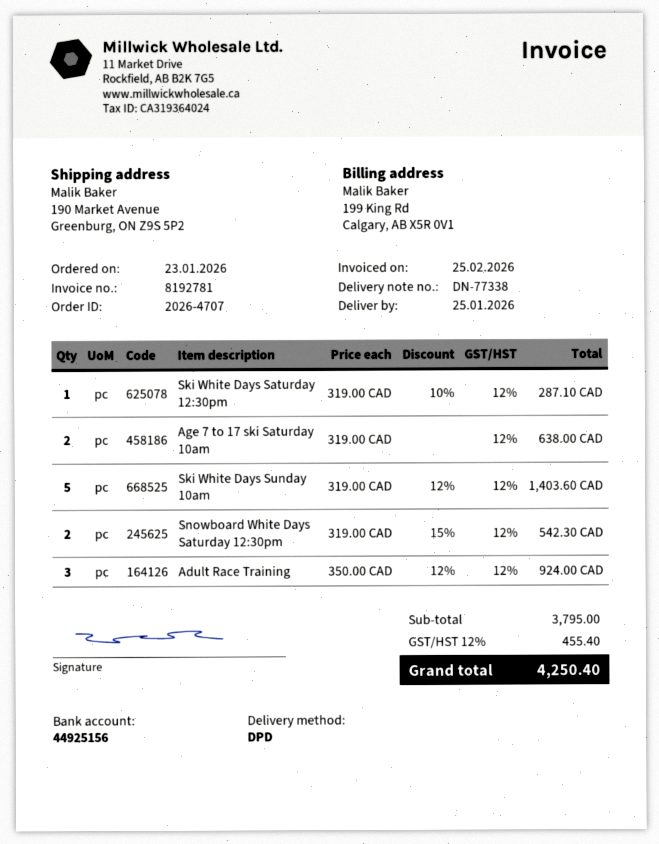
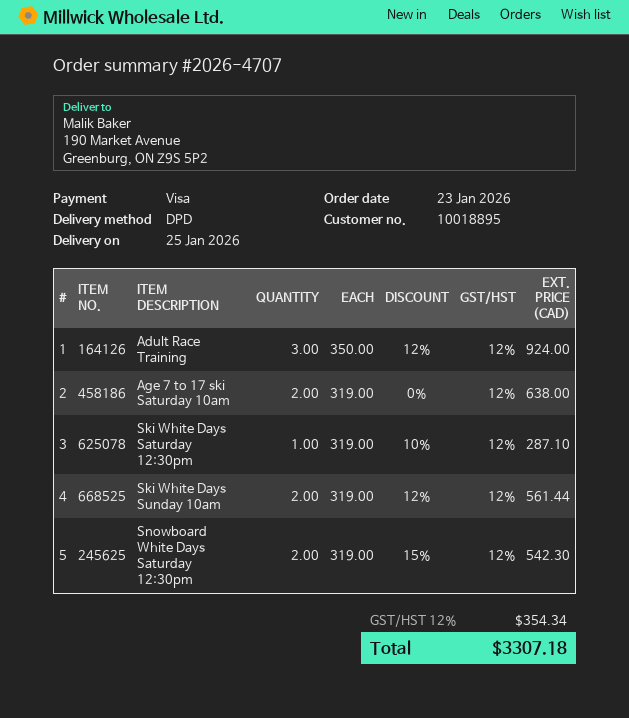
Ski White Days Sunday 10am: 5 x 319.00 - 12% = 1403.60 -> 2 x 319.00 - 12% = 561.44
tax: 12% = 455.40 -> 12% = 354.34
total: 4250.40 -> 3307.18

